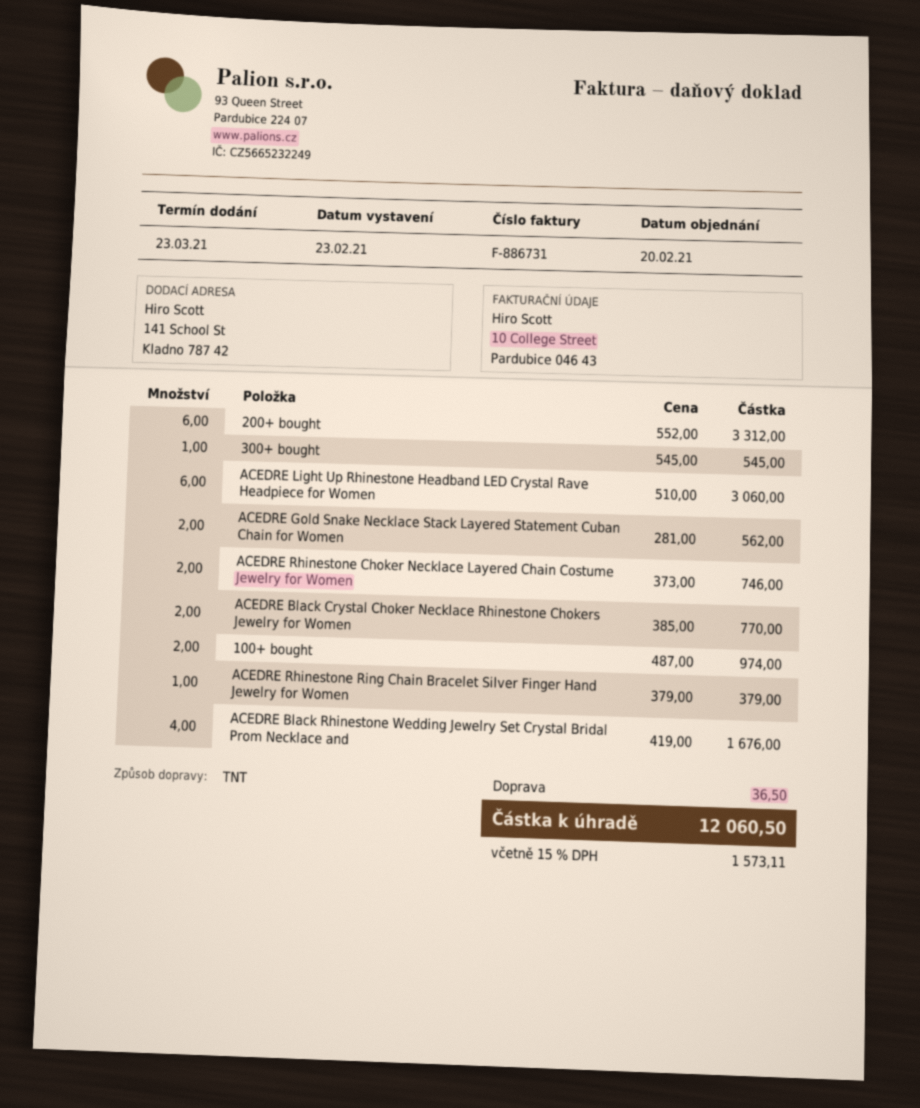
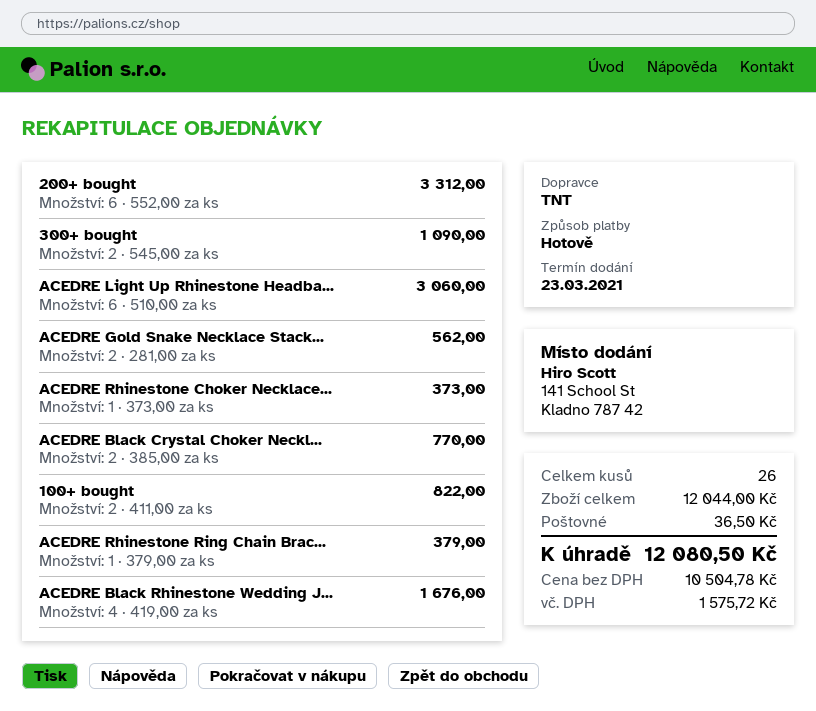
300+ bought: 1 x 545.00 = 545.00 -> 2 x 545.00 = 1090.00
ACEDRE Rhinestone Choker Necklace Layered Chain Costume Jewelry for Women: 2 x 373.00 = 746.00 -> 1 x 373.00 = 373.00
100+ bought: 2 x 487.00 = 974.00 -> 2 x 411.00 = 822.00
tax: 1573.11 -> 1575.72
total: 12060.50 -> 12080.50

